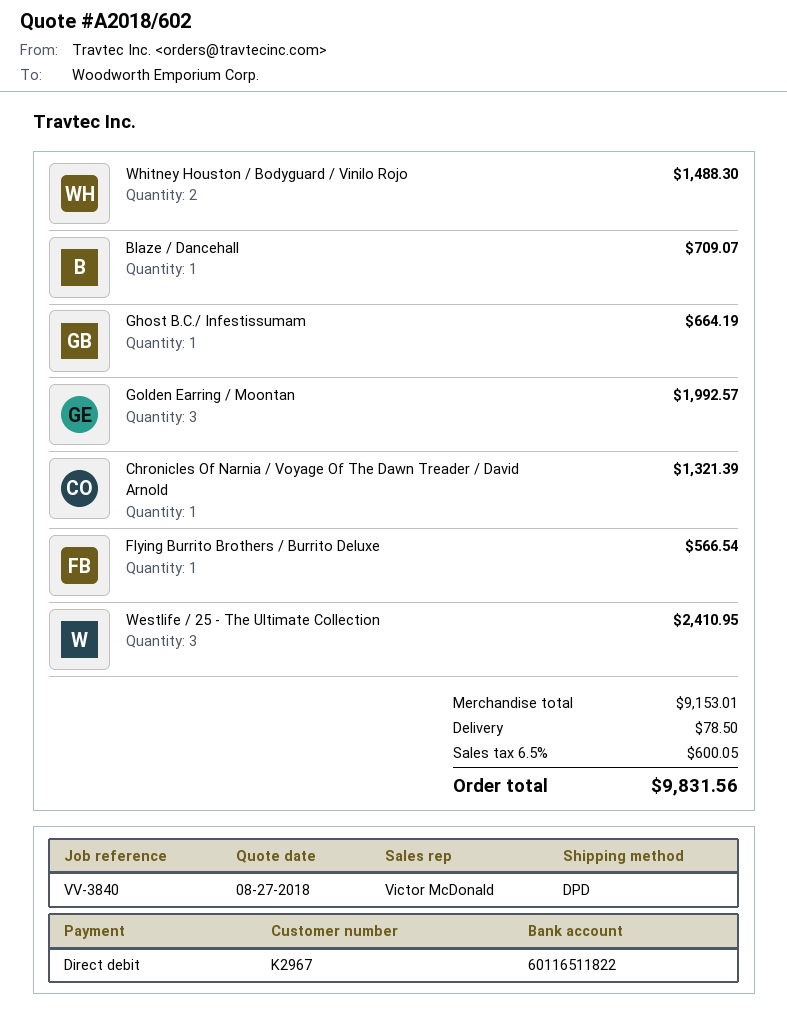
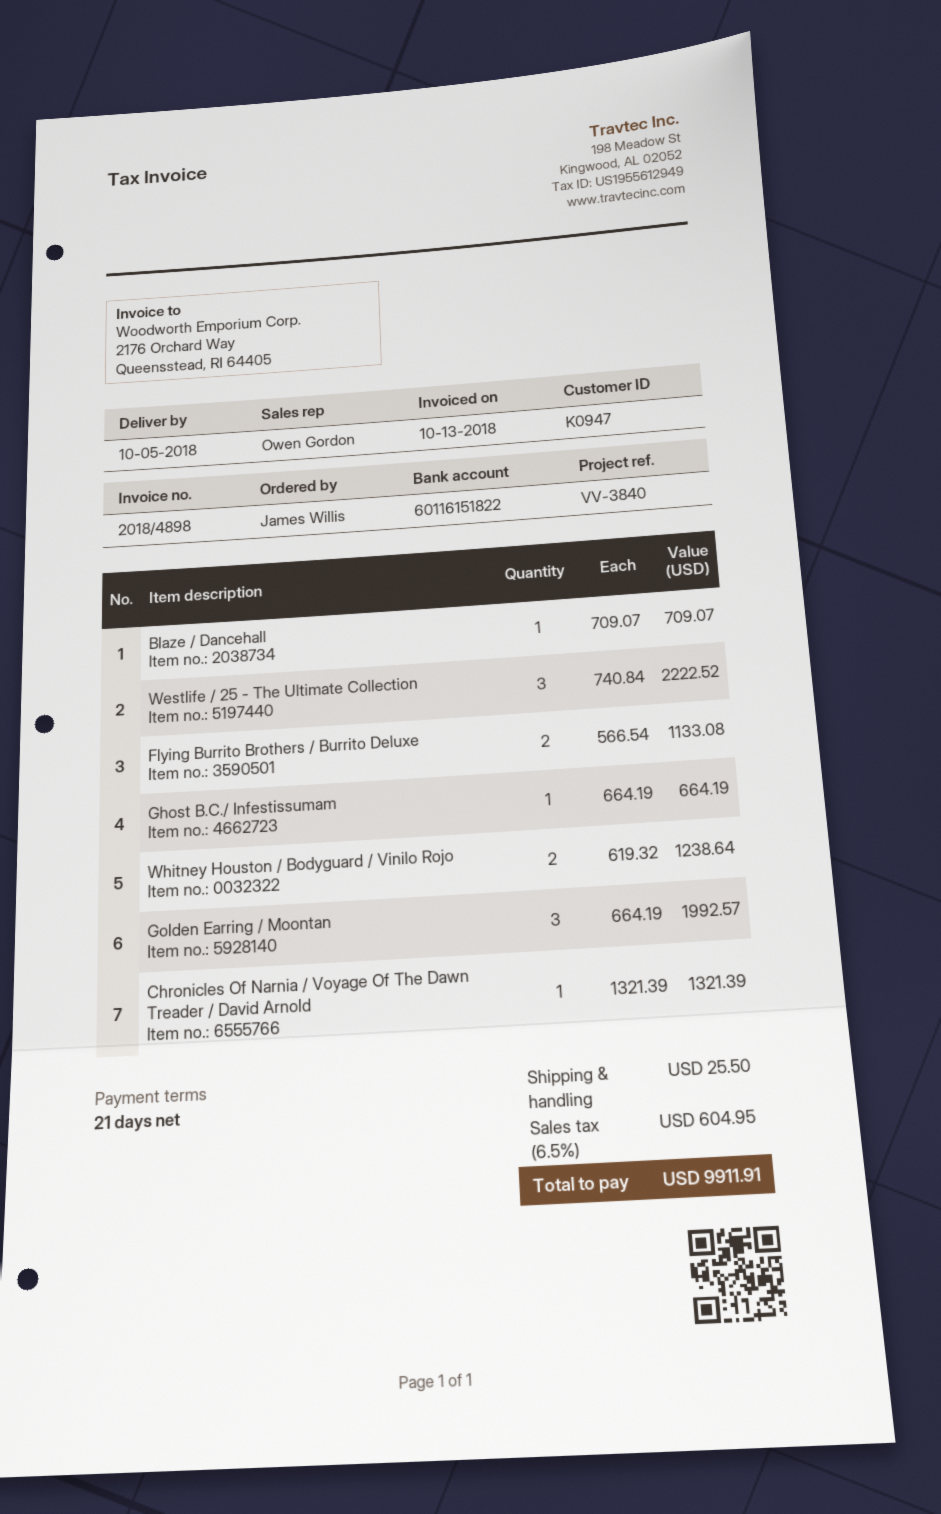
customer number: K2967 -> K0947
sales rep: Victor McDonald -> Owen Gordon
bank account: 60116511822 -> 60116151822
Whitney Houston / Bodyguard / Vinilo Rojo: 2 for 1488.30 -> 2 for 1238.64
Flying Burrito Brothers / Burrito Deluxe: 1 for 566.54 -> 2 for 1133.08
Westlife / 25 - The Ultimate Collection: 3 for 2410.95 -> 3 for 2222.52
shipping: 78.50 -> 25.50
tax: 6.5% = 600.05 -> 6.5% = 604.95
total: 9831.56 -> 9911.91

